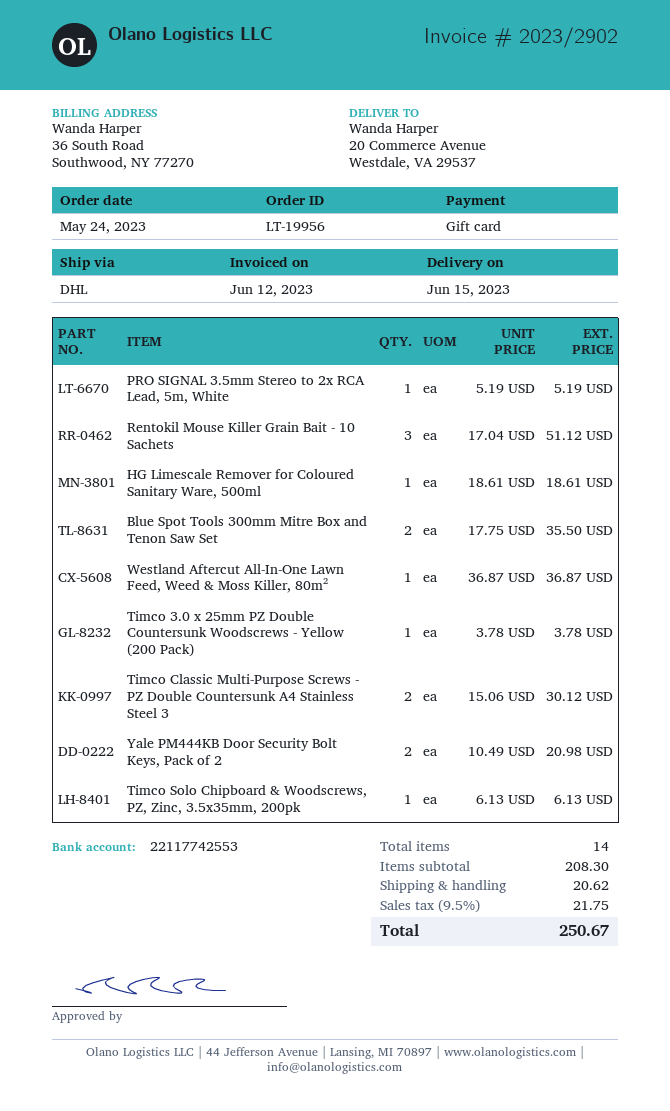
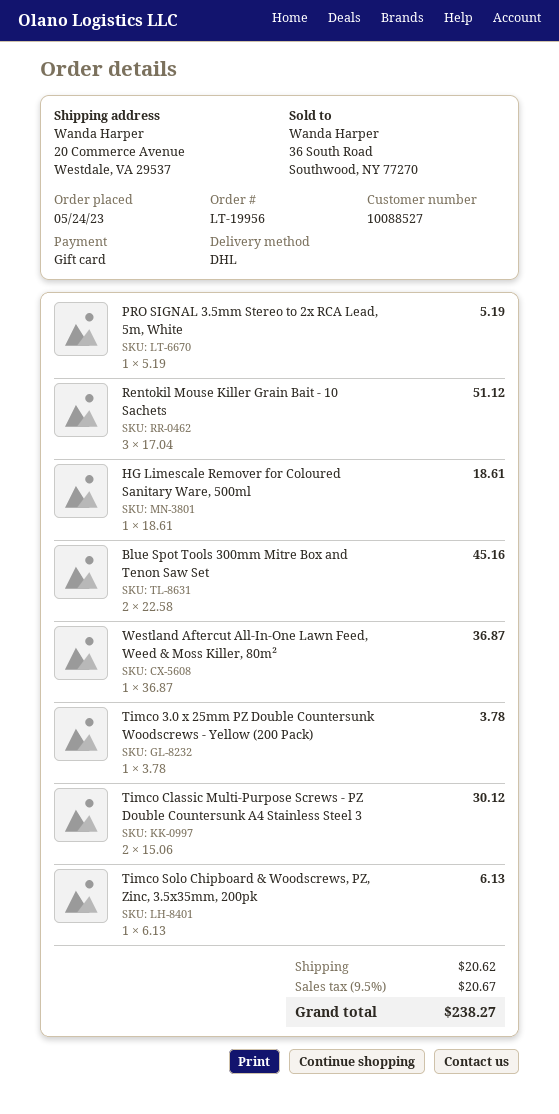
Blue Spot Tools 300mm Mitre Box and Tenon Saw Set: 2 x 17.75 = 35.50 -> 2 x 22.58 = 45.16
Yale PM444KB Door Security Bolt Keys, Pack of 2: 2 x 10.49 = 20.98 -> none
tax: 9.5% = 21.75 -> 9.5% = 20.67
total: 250.67 -> 238.27

